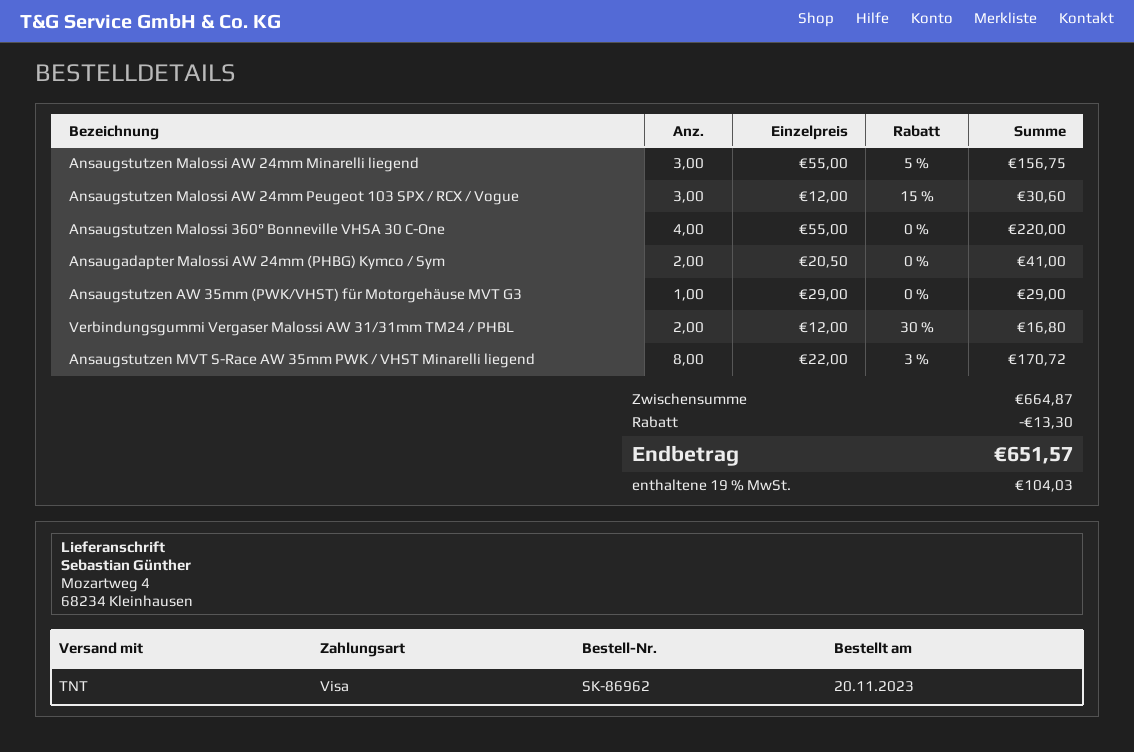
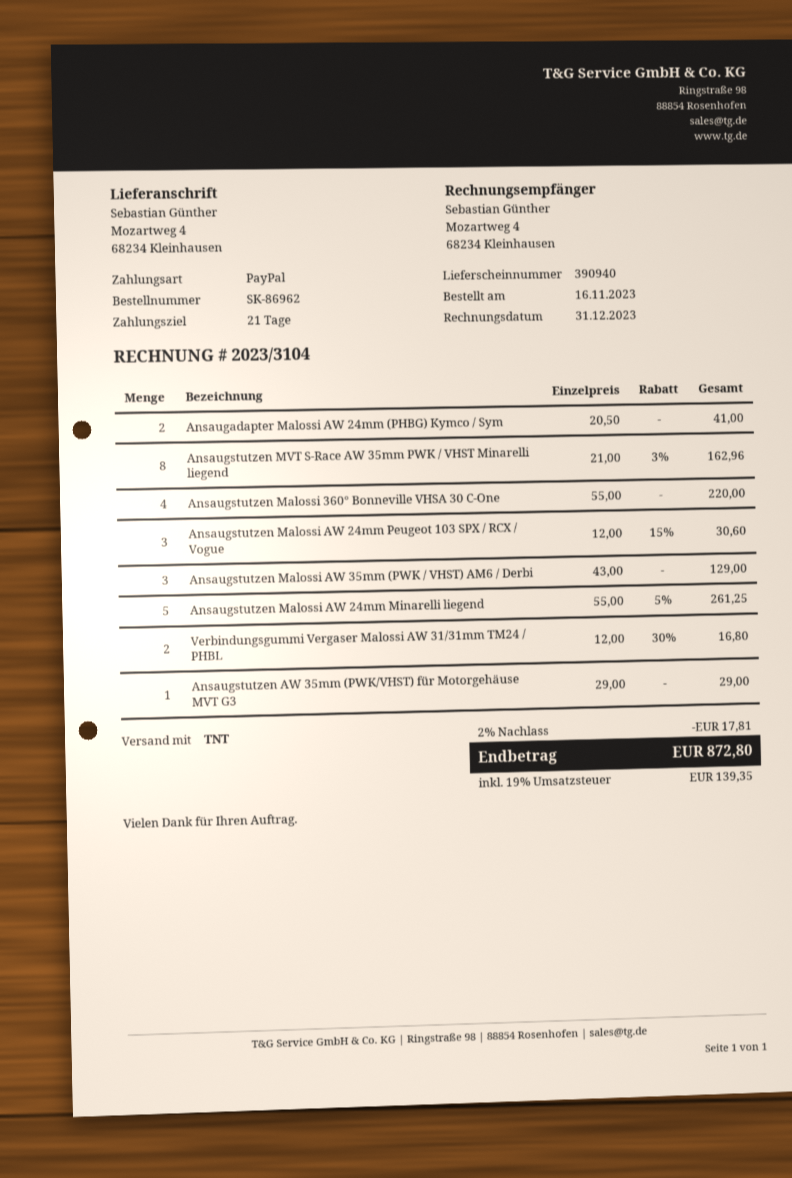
order date: 2023-11-20 -> 2023-11-16
payment method: Visa -> PayPal
Ansaugstutzen Malossi AW 24mm Minarelli liegend: 3 x 55.00 - 5% = 156.75 -> 5 x 55.00 - 5% = 261.25
Ansaugstutzen MVT S-Race AW 35mm PWK / VHST Minarelli liegend: 8 x 22.00 - 3% = 170.72 -> 8 x 21.00 - 3% = 162.96
Ansaugstutzen Malossi AW 35mm (PWK / VHST) AM6 / Derbi: none -> 3 x 43.00 = 129.00
discount: 13.30 -> 17.81
tax: 19% = 104.03 -> 19% = 139.35
total: 651.57 -> 872.80

